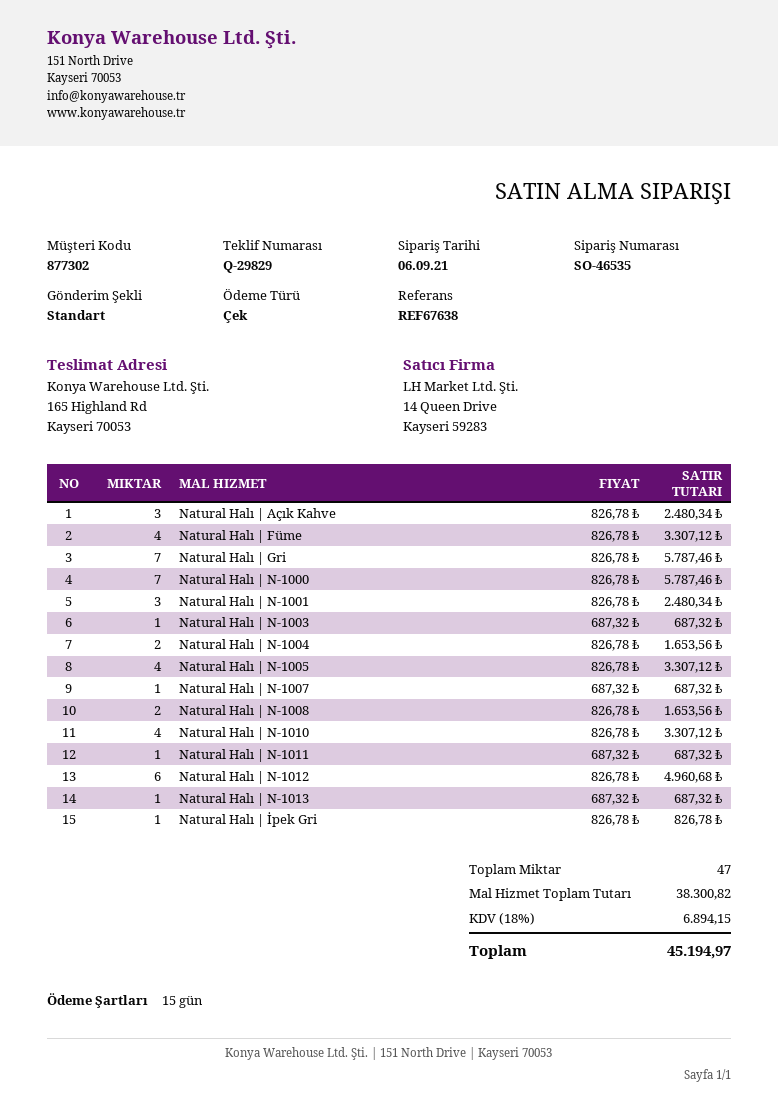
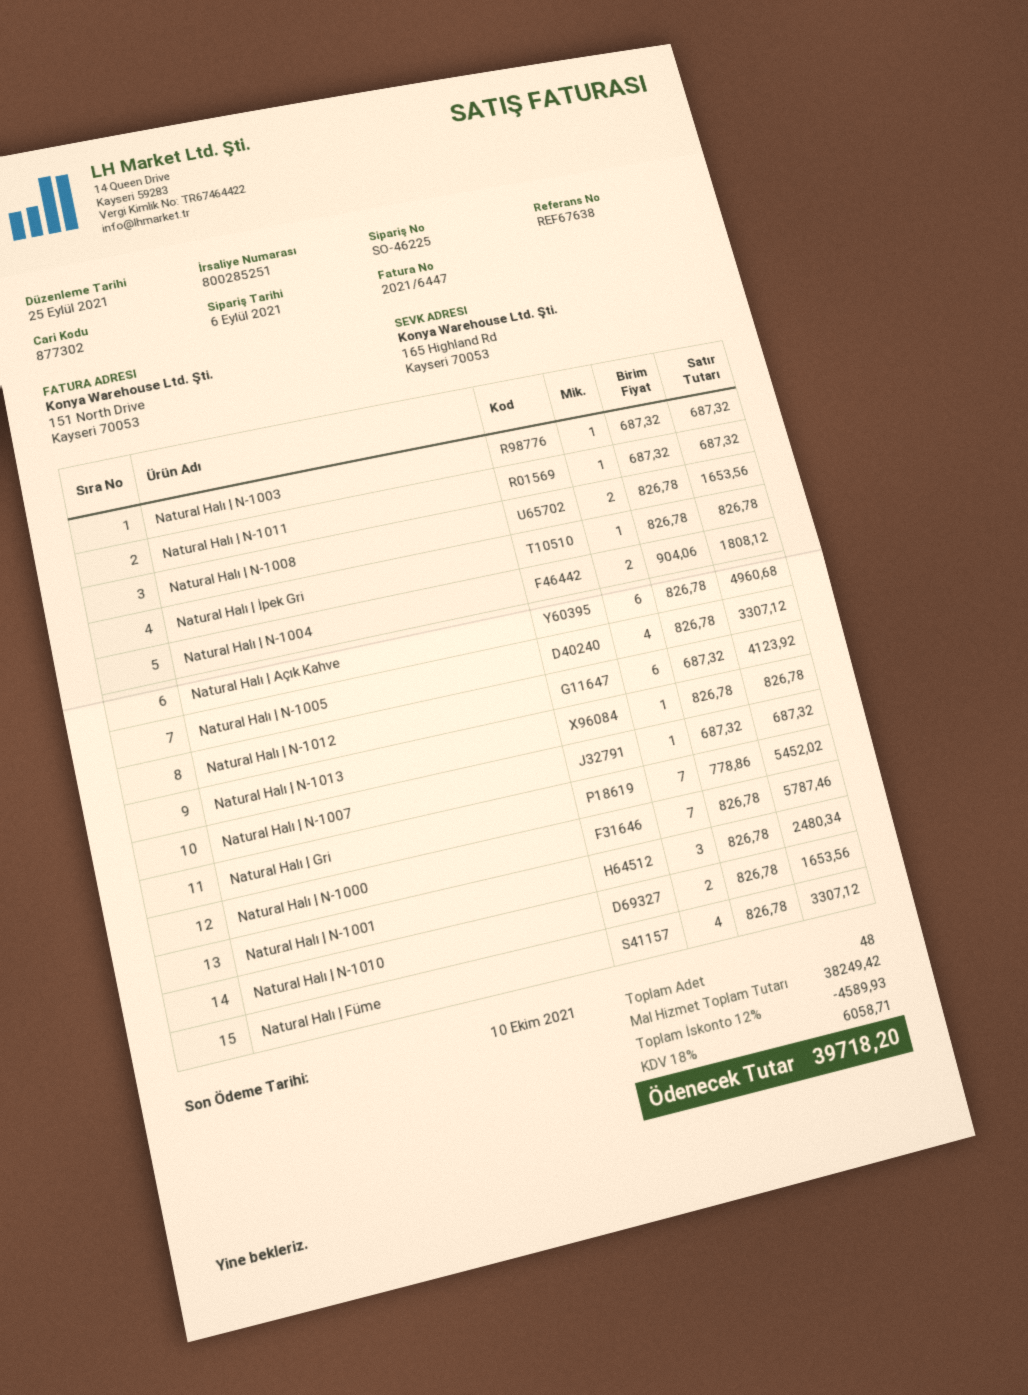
order number: SO-46535 -> SO-46225
Natural Halı | Açık Kahve: 3 x 826.78 = 2480.34 -> 6 x 826.78 = 4960.68
Natural Halı | Gri: 7 x 826.78 = 5787.46 -> 7 x 778.86 = 5452.02
Natural Halı | N-1004: 2 x 826.78 = 1653.56 -> 2 x 904.06 = 1808.12
Natural Halı | N-1010: 4 x 826.78 = 3307.12 -> 2 x 826.78 = 1653.56
Natural Halı | N-1012: 6 x 826.78 = 4960.68 -> 6 x 687.32 = 4123.92
Natural Halı | N-1013: 1 x 687.32 = 687.32 -> 1 x 826.78 = 826.78
total quantity: 47 -> 48
subtotal: 38300.82 -> 38249.42
discount: none -> 12% = 4589.93
tax: 18% = 6894.15 -> 18% = 6058.71
total: 45194.97 -> 39718.20

